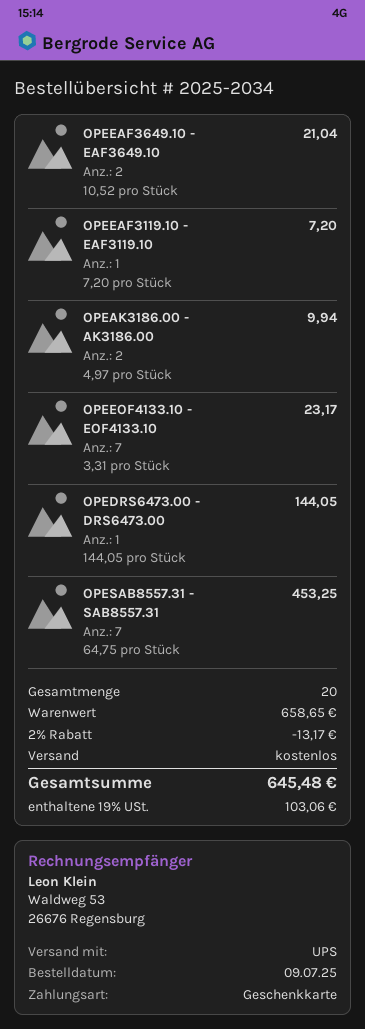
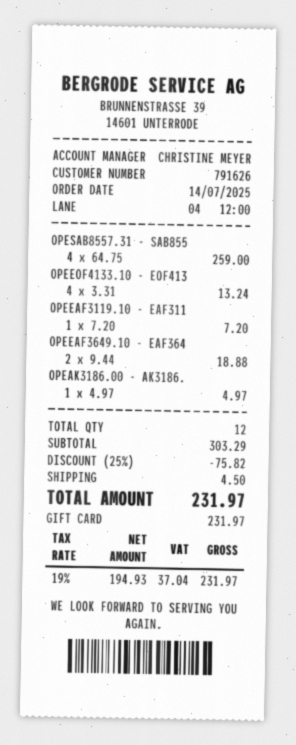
order date: 2025-07-09 -> 2025-07-14
OPEEAF3649.10 - EAF3649.10: 2 x 10.52 = 21.04 -> 2 x 9.44 = 18.88
OPEAK3186.00 - AK3186.00: 2 x 4.97 = 9.94 -> 1 x 4.97 = 4.97
OPEEOF4133.10 - EOF4133.10: 7 x 3.31 = 23.17 -> 4 x 3.31 = 13.24
OPEDRS6473.00 - DRS6473.00: 1 x 144.05 = 144.05 -> none
OPESAB8557.31 - SAB8557.31: 7 x 64.75 = 453.25 -> 4 x 64.75 = 259.00
total quantity: 20 -> 12
subtotal: 658.65 -> 303.29
discount: 2% = 13.17 -> 25% = 75.82
shipping: 0.00 -> 4.50
tax: 19% = 103.06 -> 19% = 37.04
total: 645.48 -> 231.97

